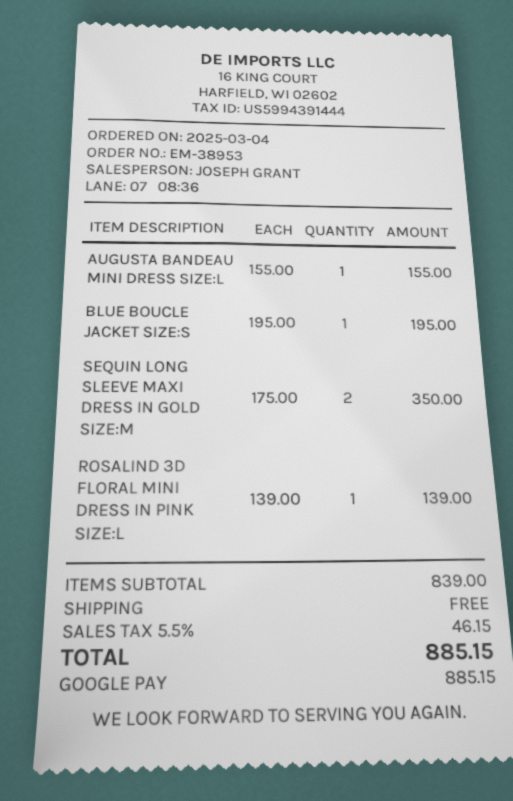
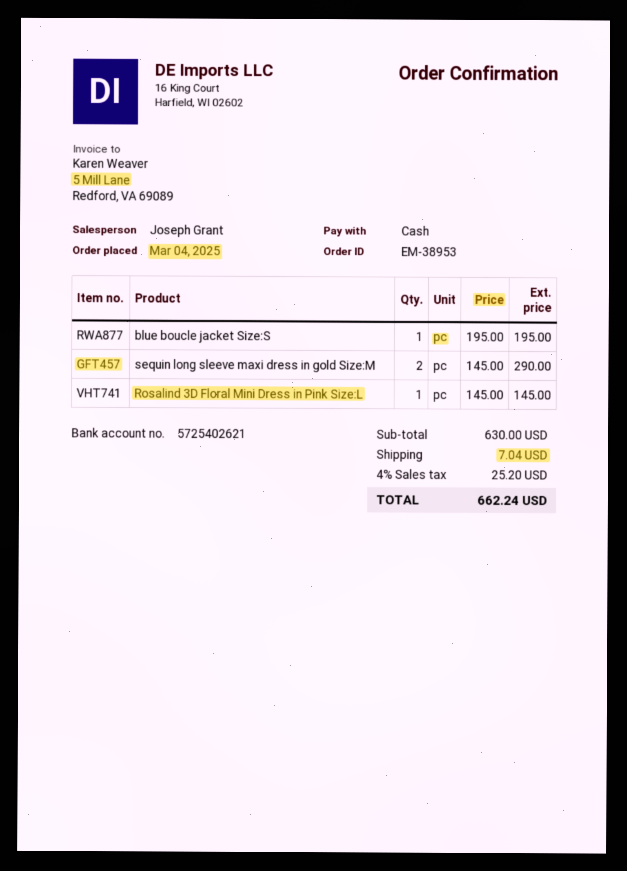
payment method: Google Pay -> cash
AUGUSTA BANDEAU MINI DRESS SIZE:L: 1 x 155.00 = 155.00 -> none
SEQUIN LONG SLEEVE MAXI DRESS IN GOLD SIZE:M: 2 x 175.00 = 350.00 -> 2 x 145.00 = 290.00
ROSALIND 3D FLORAL MINI DRESS IN PINK SIZE:L: 1 x 139.00 = 139.00 -> 1 x 145.00 = 145.00
subtotal: 839.00 -> 630.00
shipping: 0.00 -> 7.04
tax: 5.5% = 46.15 -> 4% = 25.20
total: 885.15 -> 662.24

